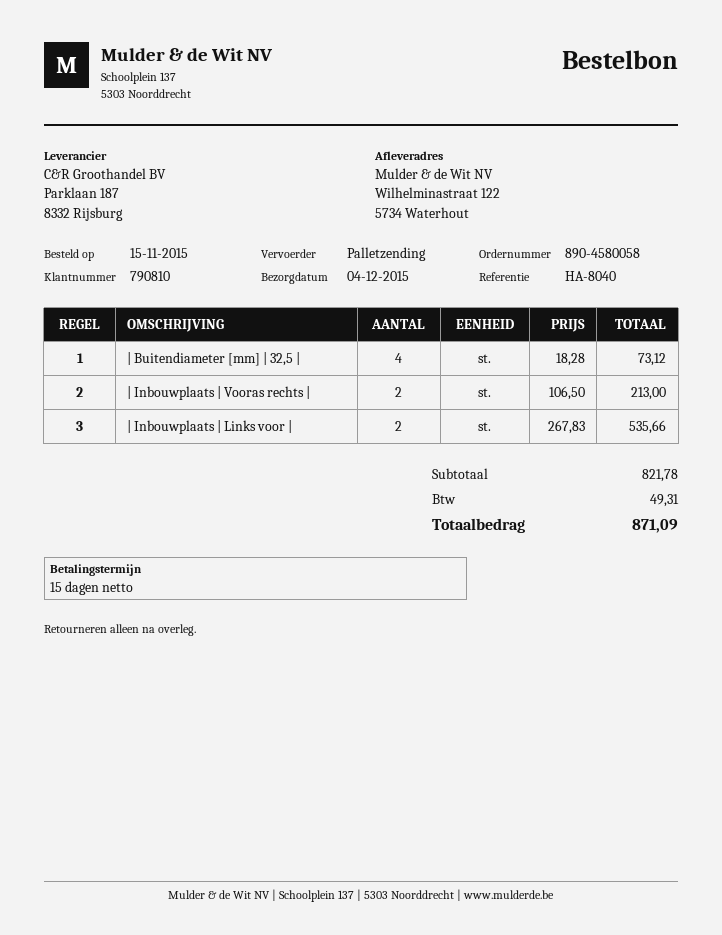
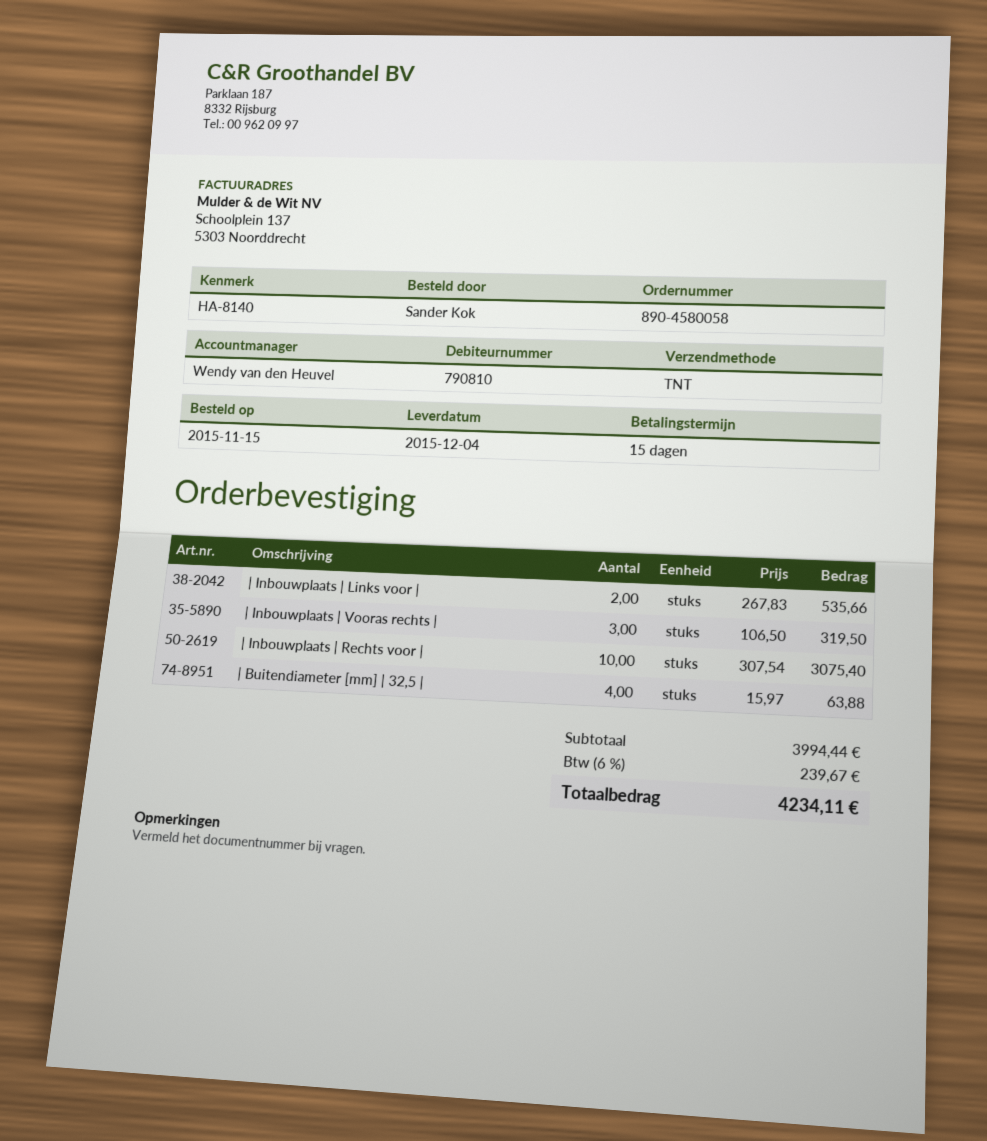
reference: HA-8040 -> HA-8140
shipping method: pallet freight -> TNT
| Buitendiameter [mm] | 32,5 |: 4 x 18.28 = 73.12 -> 4 x 15.97 = 63.88
| Inbouwplaats | Vooras rechts |: 2 x 106.50 = 213.00 -> 3 x 106.50 = 319.50
| Inbouwplaats | Rechts voor |: none -> 10 x 307.54 = 3075.40
subtotal: 821.78 -> 3994.44
tax: 49.31 -> 239.67
total: 871.09 -> 4234.11

